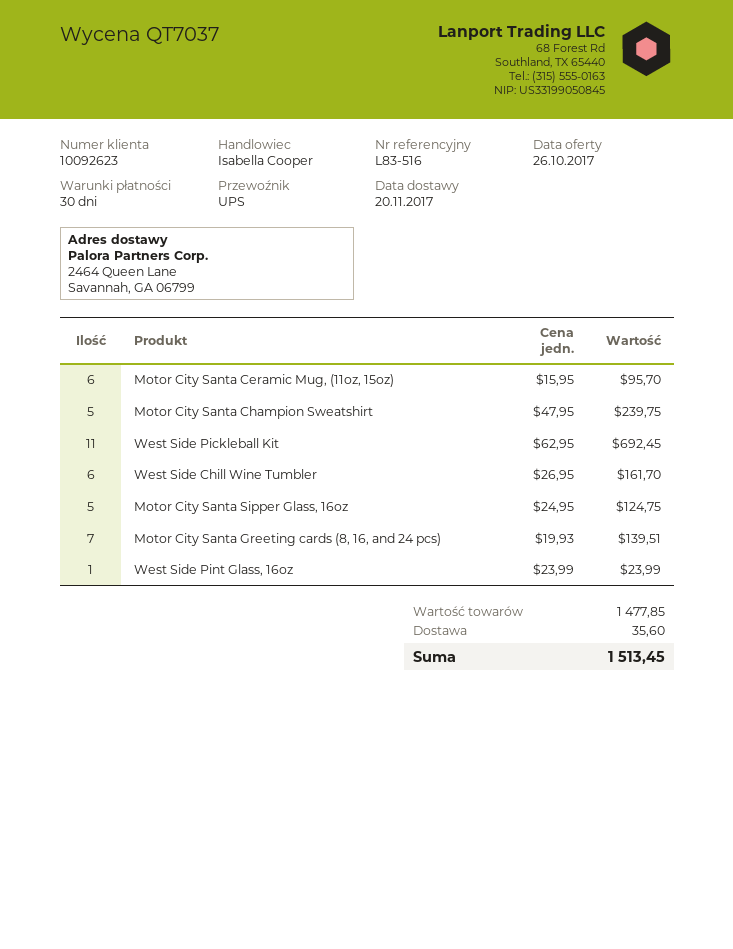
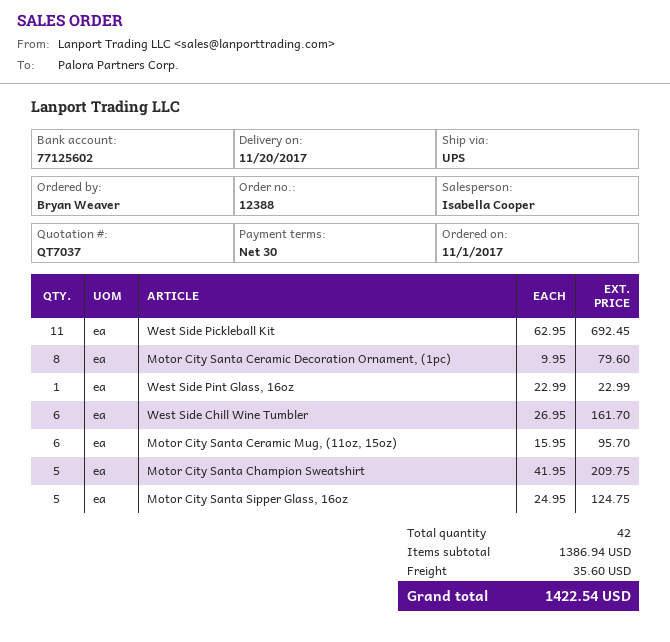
Motor City Santa Champion Sweatshirt: 5 x 47.95 = 239.75 -> 5 x 41.95 = 209.75
Motor City Santa Greeting cards (8, 16, and 24 pcs): 7 x 19.93 = 139.51 -> none
West Side Pint Glass, 16oz: 1 x 23.99 = 23.99 -> 1 x 22.99 = 22.99
Motor City Santa Ceramic Decoration Ornament, (1pc): none -> 8 x 9.95 = 79.60
subtotal: 1477.85 -> 1386.94
total: 1513.45 -> 1422.54

